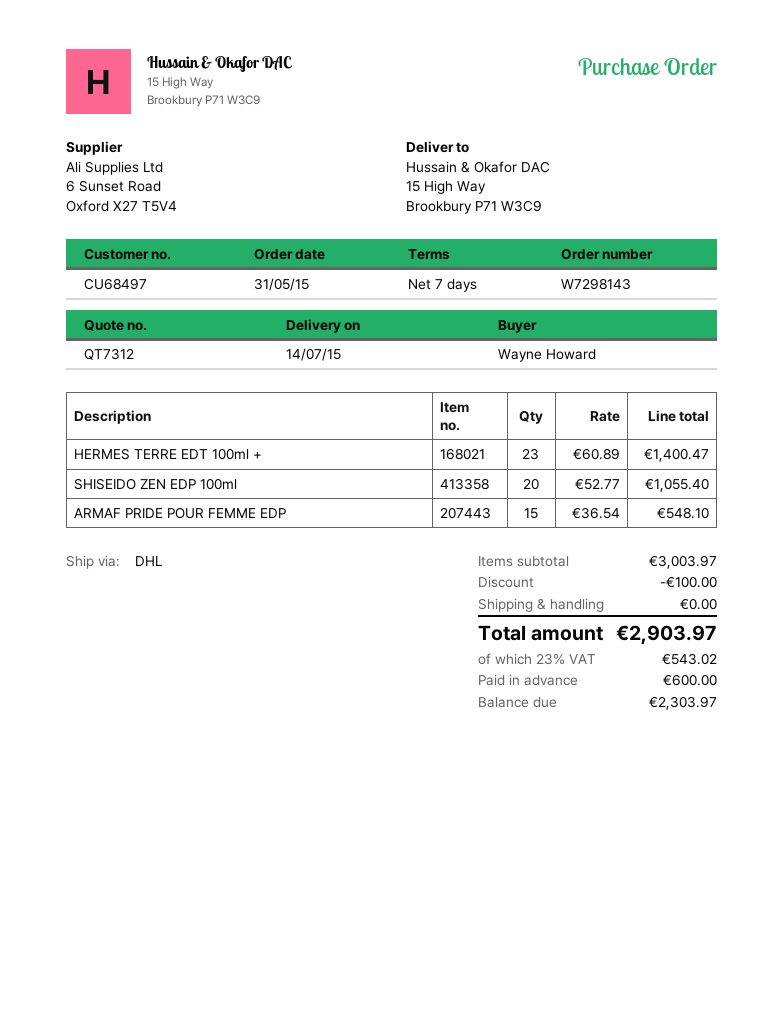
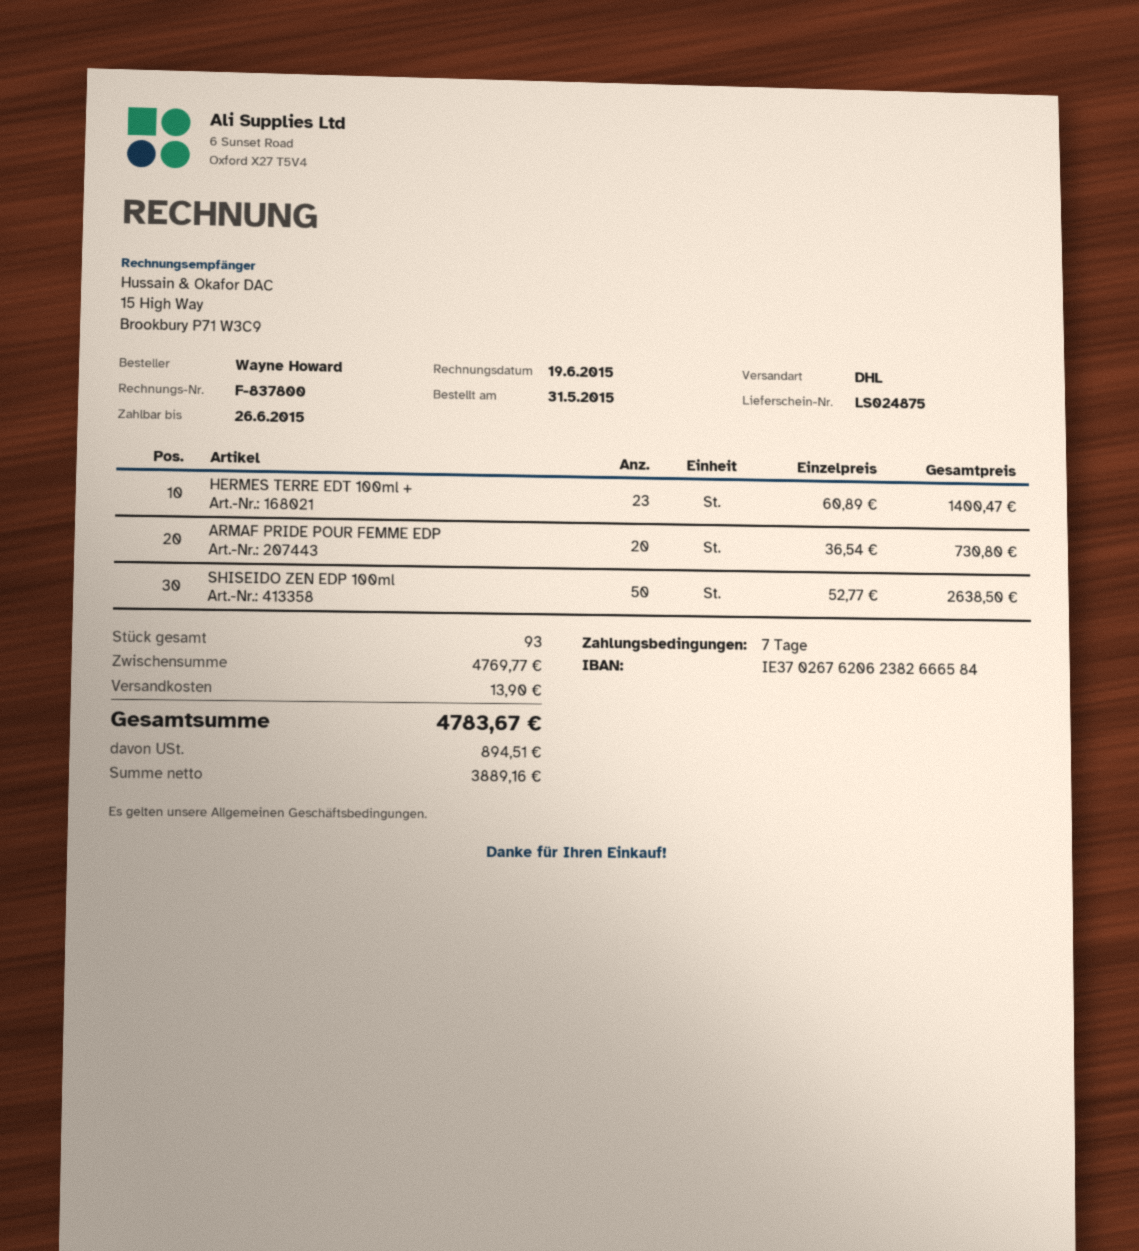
SHISEIDO ZEN EDP 100ml: 20 x 52.77 = 1055.40 -> 50 x 52.77 = 2638.50
ARMAF PRIDE POUR FEMME EDP: 15 x 36.54 = 548.10 -> 20 x 36.54 = 730.80
subtotal: 3003.97 -> 4769.77
discount: 100.00 -> none
shipping: 0.00 -> 13.90
tax: 543.02 -> 894.51
total: 2903.97 -> 4783.67

